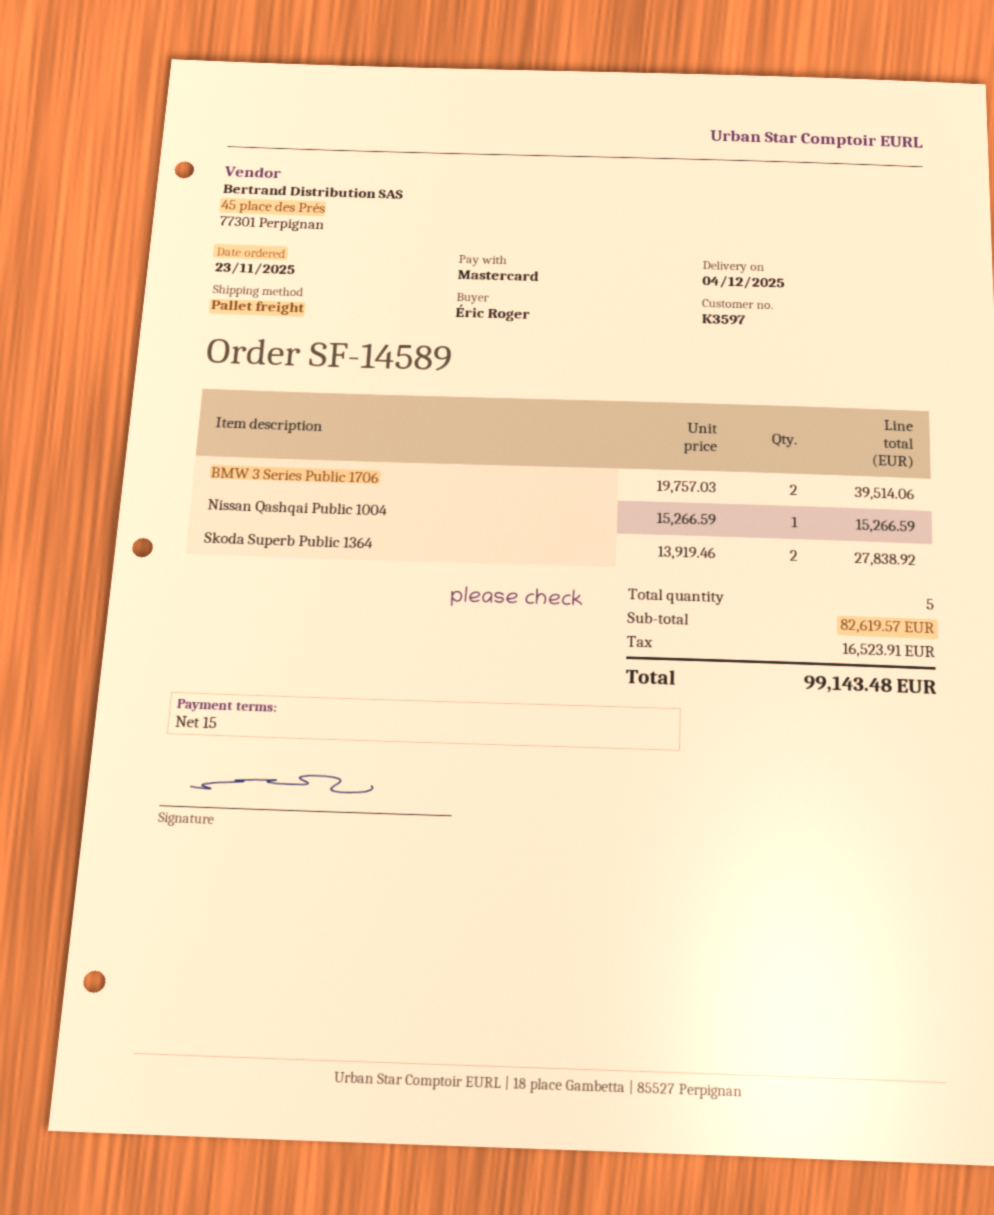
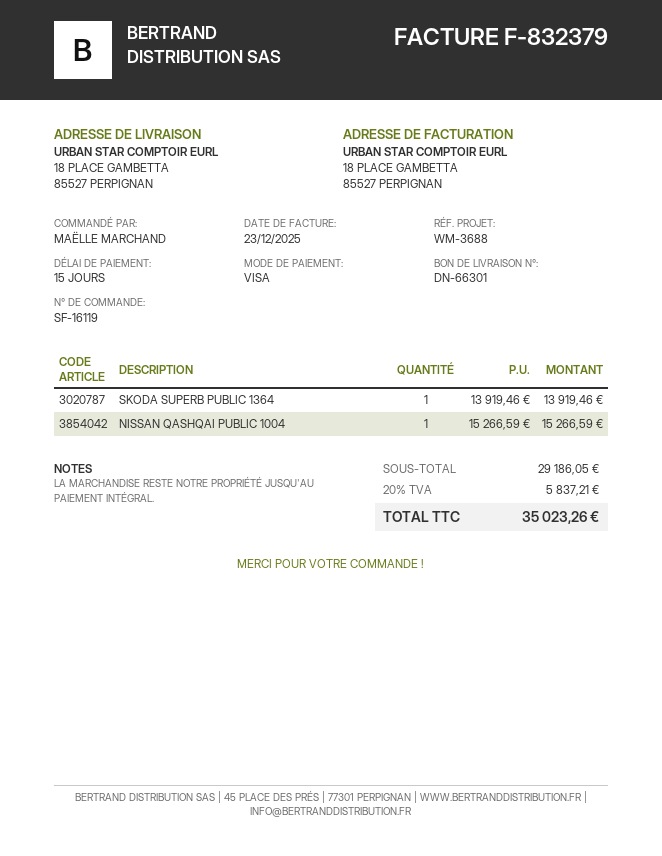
order number: SF-14589 -> SF-16119
ordered by: Éric Roger -> MAËLLE MARCHAND
payment method: Mastercard -> Visa
BMW 3 Series Public 1706: 2 x 19757.03 = 39514.06 -> none
Skoda Superb Public 1364: 2 x 13919.46 = 27838.92 -> 1 x 13919.46 = 13919.46
subtotal: 82619.57 -> 29186.05
tax: 16523.91 -> 5837.21
total: 99143.48 -> 35023.26

